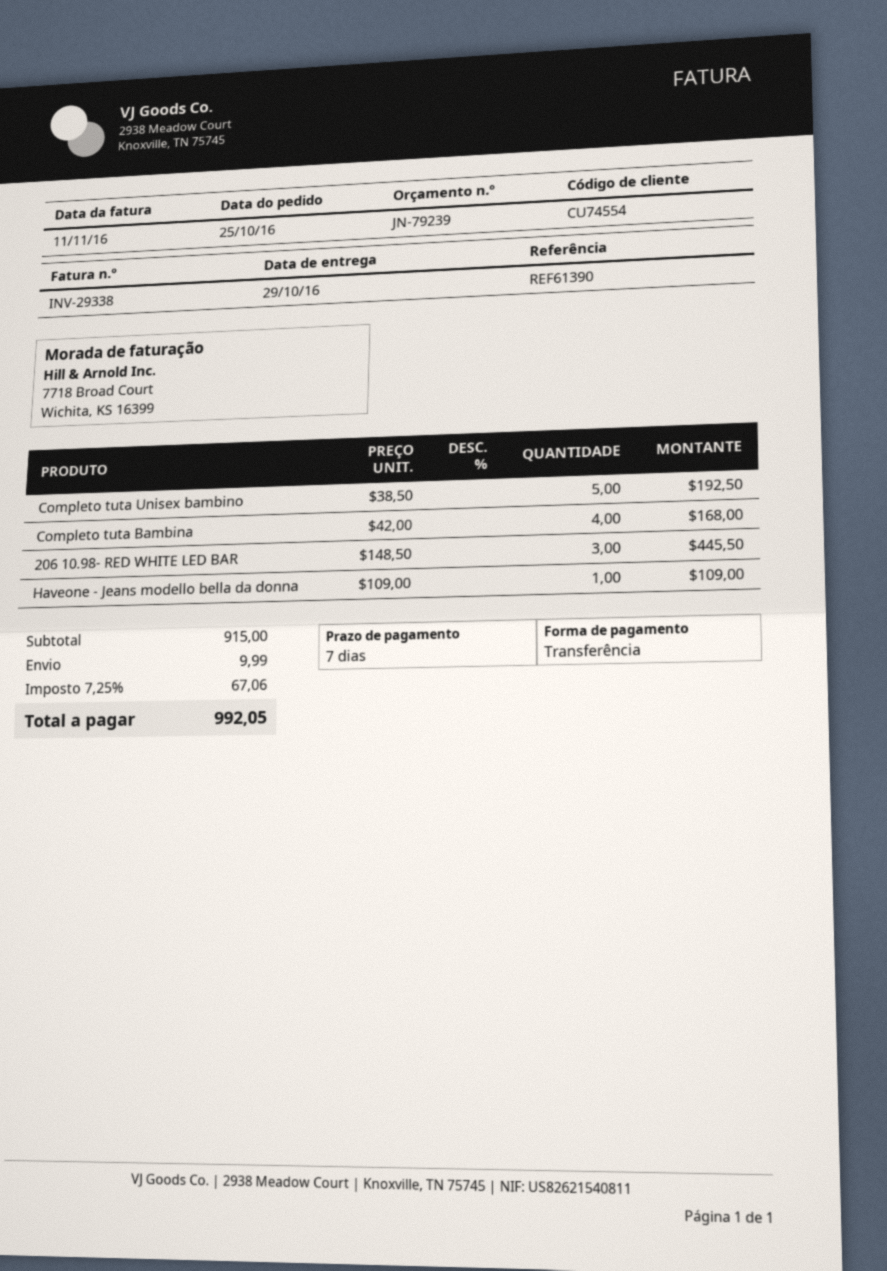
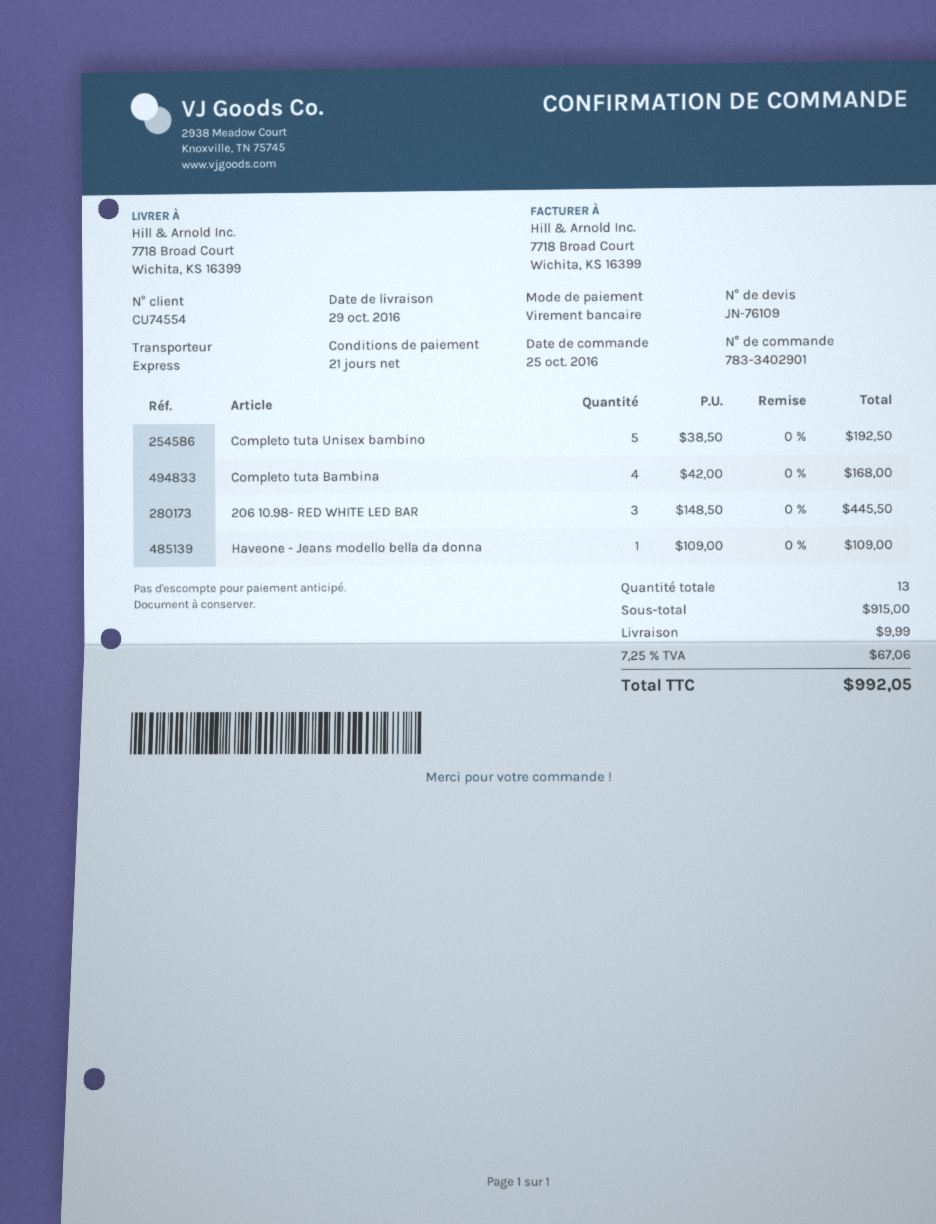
quote number: JN-79239 -> JN-76109
payment terms: 7 days -> 21 days

